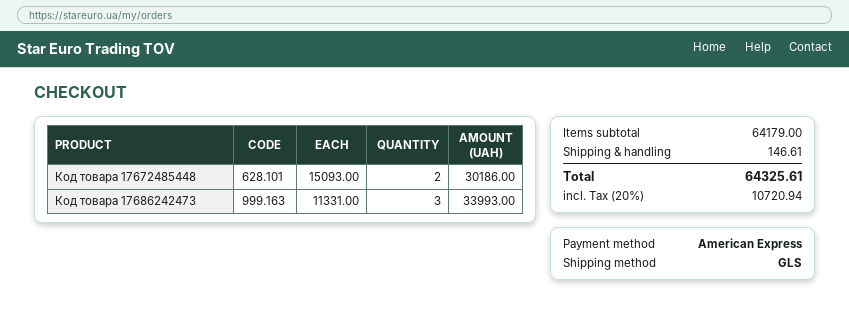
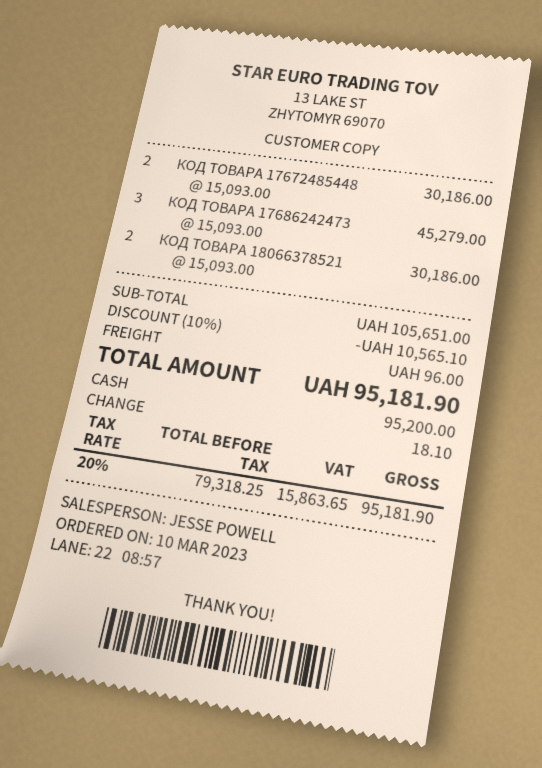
payment method: American Express -> cash
Код товара 17686242473: 3 x 11331.00 = 33993.00 -> 3 x 15093.00 = 45279.00
КОД ТОВАРА 18066378521: none -> 2 x 15093.00 = 30186.00
subtotal: 64179.00 -> 105651.00
discount: none -> 10% = 10565.10
shipping: 146.61 -> 96.00
tax: 20% = 10720.94 -> 20% = 15863.65
total: 64325.61 -> 95181.90

